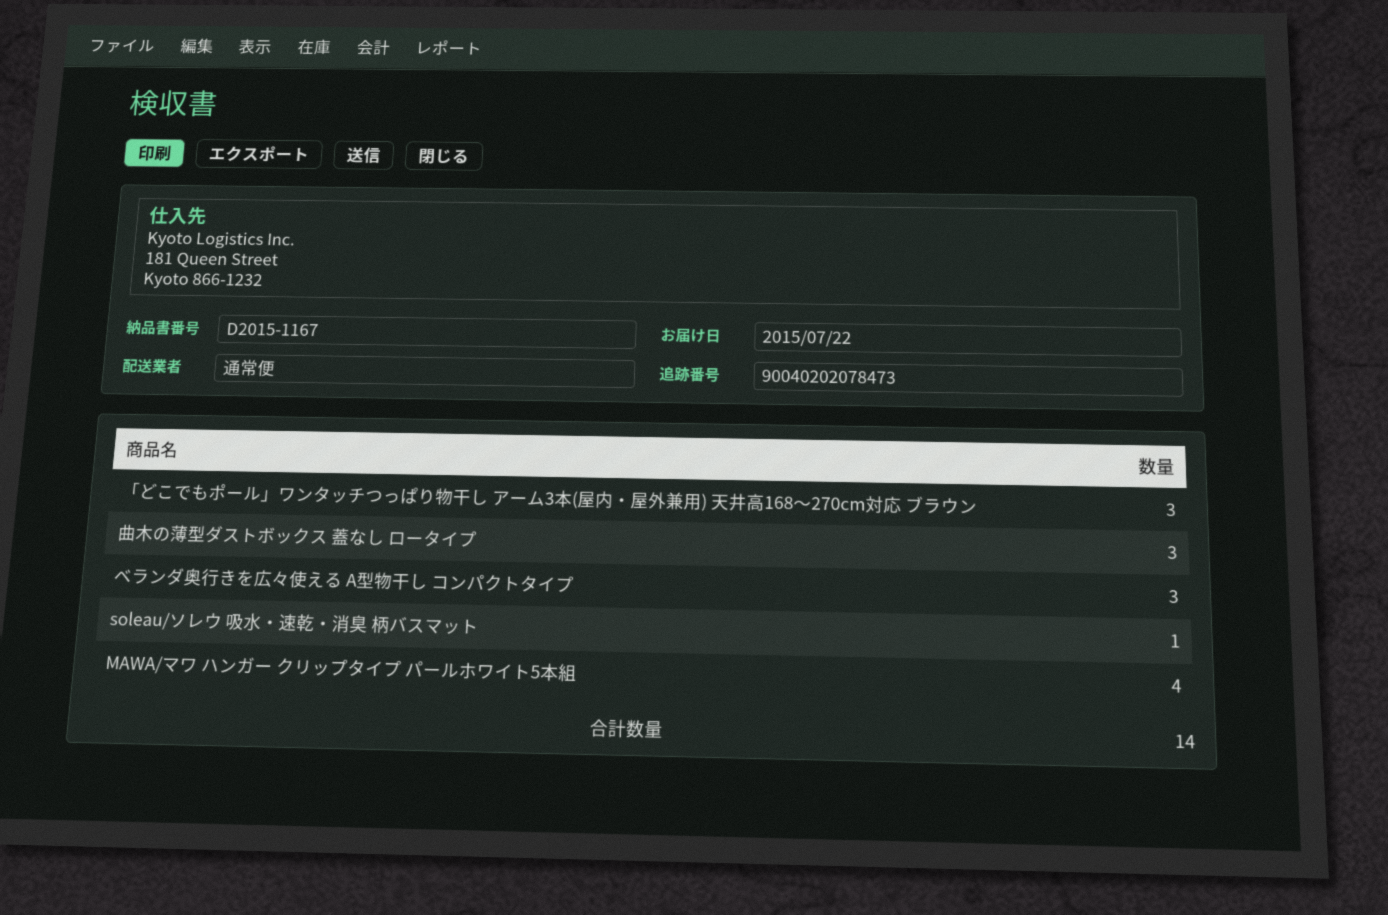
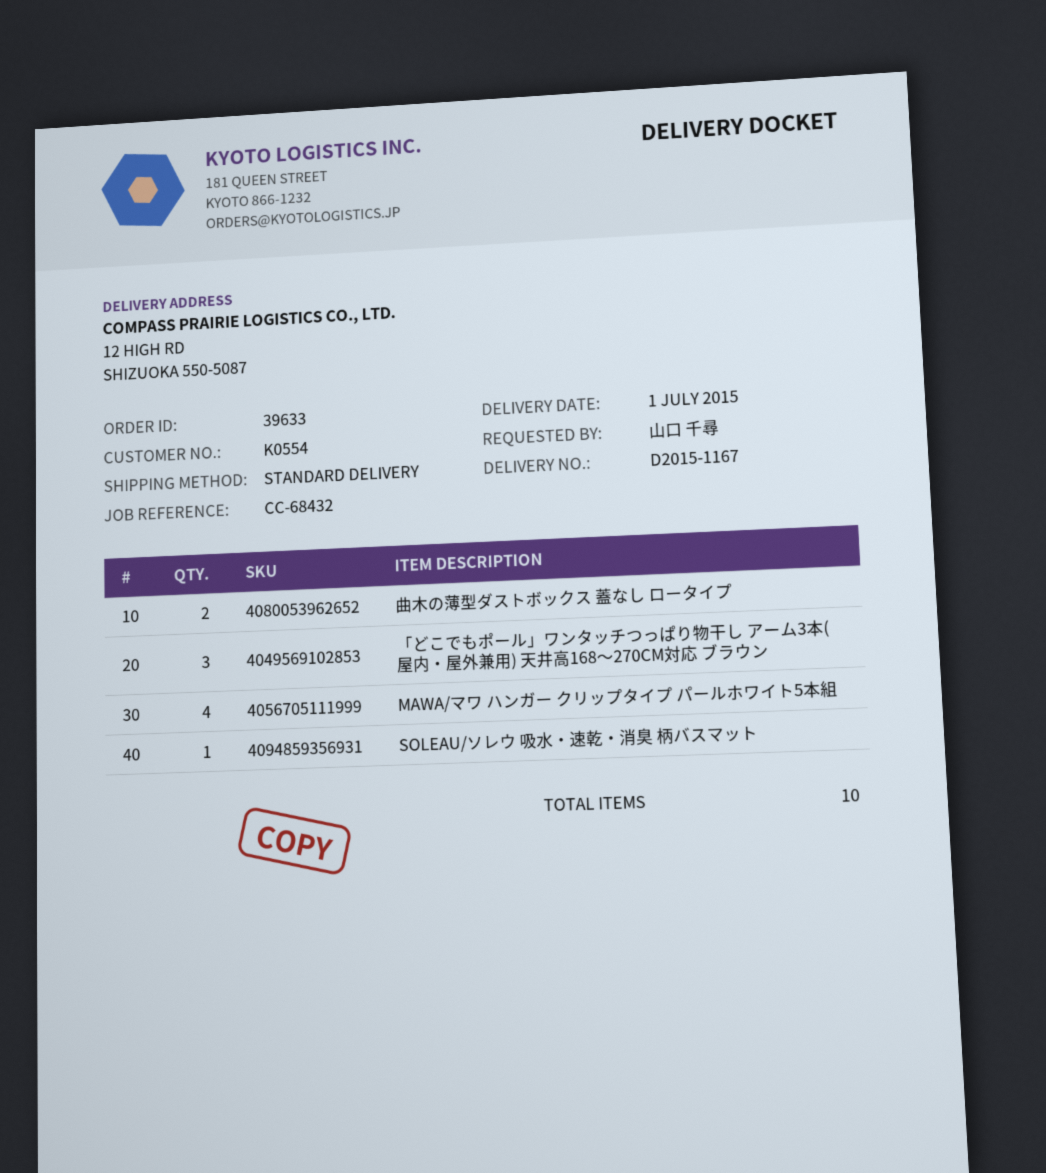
delivery date: 2015-07-22 -> 2015-07-01
曲木の薄型ダストボックス 蓋なし ロータイプ: 3 -> 2
ベランダ奥行きを広々使える A型物干し コンパクトタイプ: 3 -> none
total quantity: 14 -> 10

